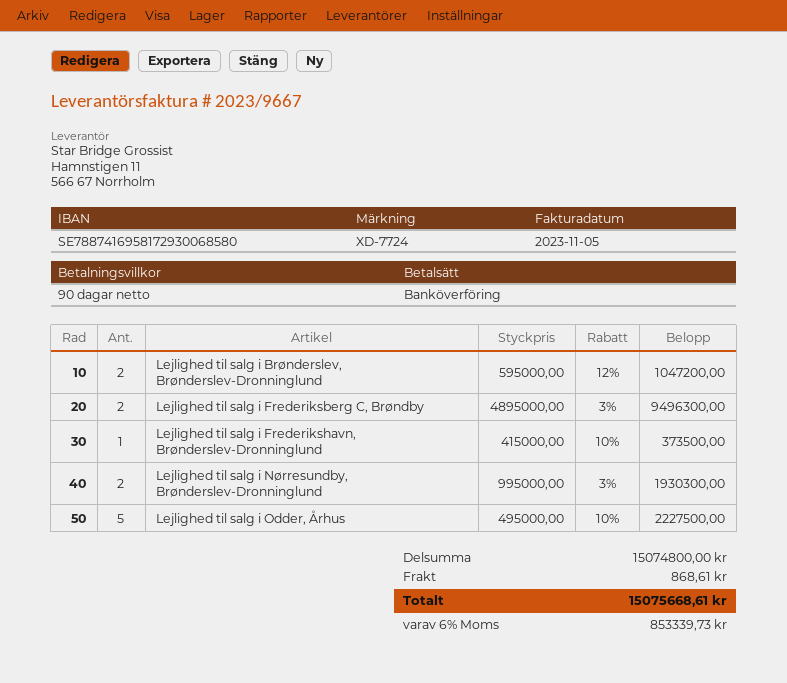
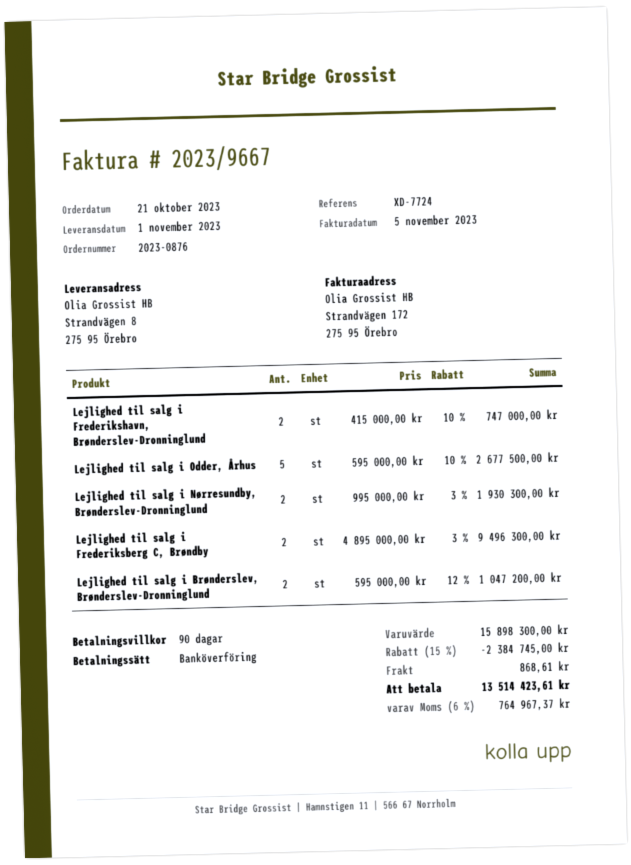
Lejlighed til salg i Frederikshavn, Brønderslev-Dronninglund: 1 x 415000.00 - 10% = 373500.00 -> 2 x 415000.00 - 10% = 747000.00
Lejlighed til salg i Odder, Århus: 5 x 495000.00 - 10% = 2227500.00 -> 5 x 595000.00 - 10% = 2677500.00
subtotal: 15074800.00 -> 15898300.00
discount: none -> 15% = 2384745.00
tax: 6% = 853339.73 -> 6% = 764967.37
total: 15075668.61 -> 13514423.61

